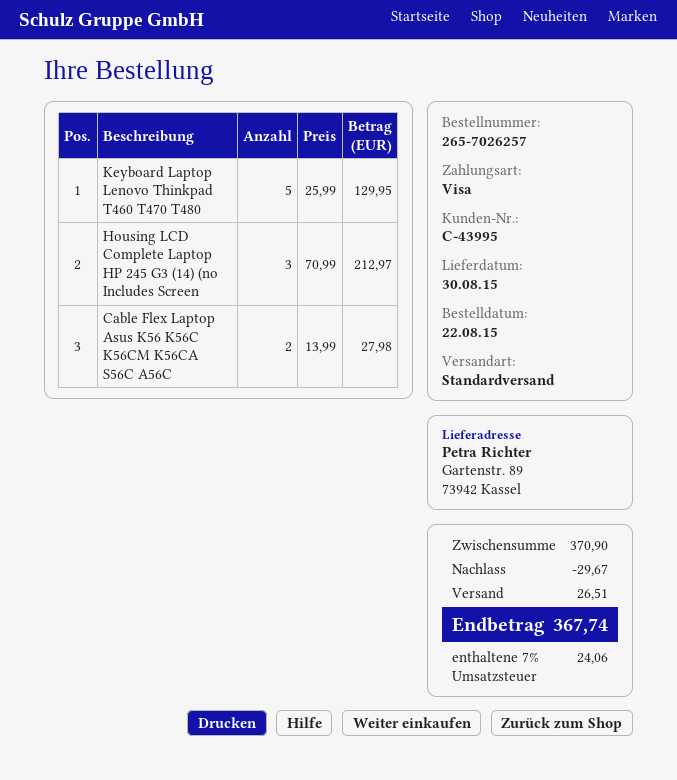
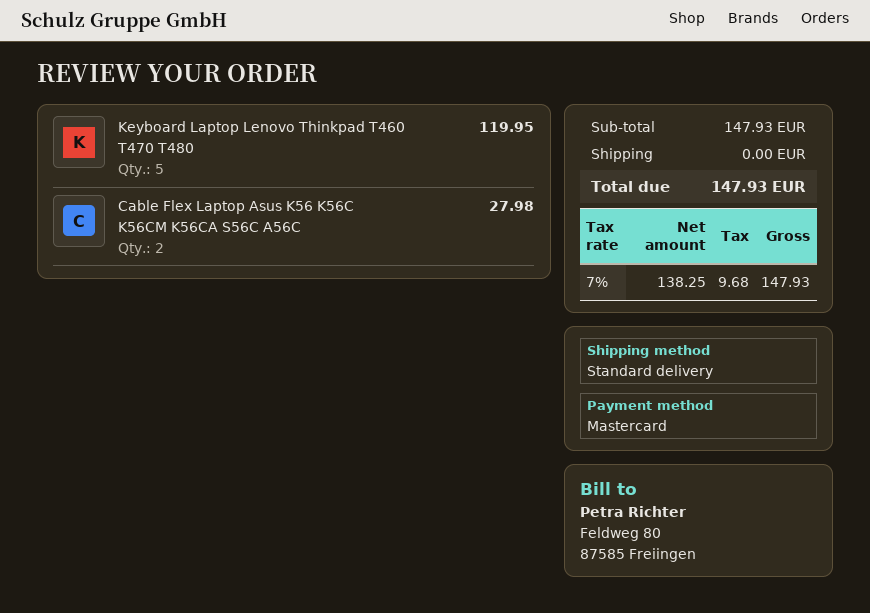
payment method: Visa -> Mastercard
Keyboard Laptop Lenovo Thinkpad T460 T470 T480: 5 for 129.95 -> 5 for 119.95
Housing LCD Complete Laptop HP 245 G3 (14) (no Includes Screen: 3 for 212.97 -> none
subtotal: 370.90 -> 147.93
discount: 29.67 -> none
shipping: 26.51 -> 0.00
tax: 7% = 24.06 -> 7% = 9.68
total: 367.74 -> 147.93

